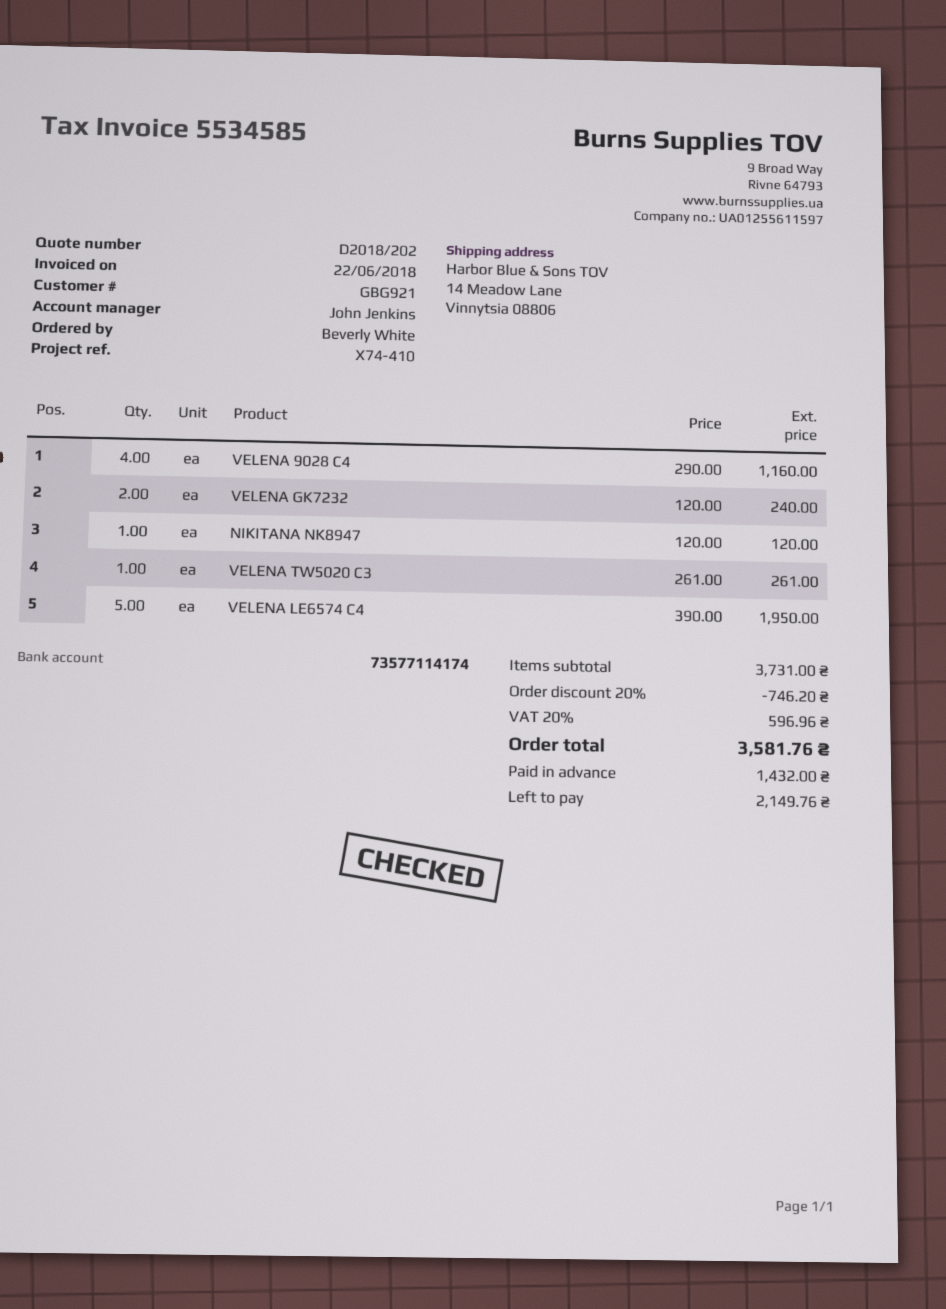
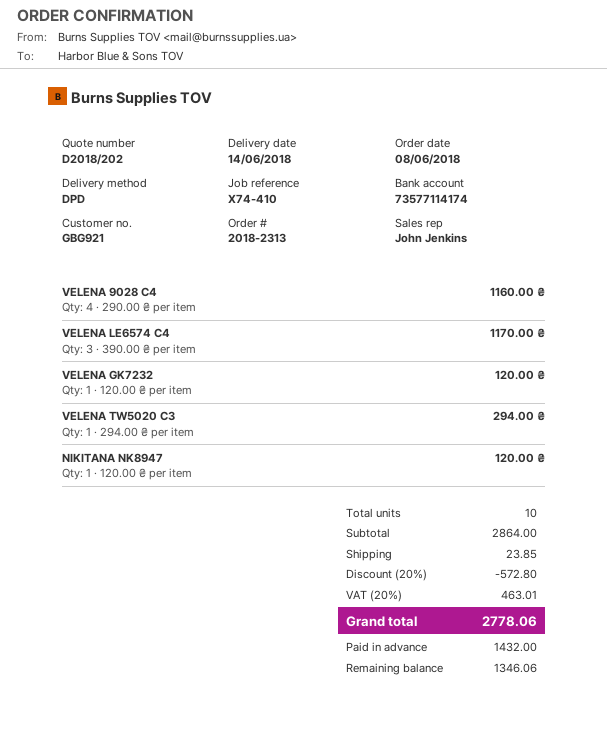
VELENA GK7232: 2 x 120.00 = 240.00 -> 1 x 120.00 = 120.00
VELENA TW5020 C3: 1 x 261.00 = 261.00 -> 1 x 294.00 = 294.00
VELENA LE6574 C4: 5 x 390.00 = 1950.00 -> 3 x 390.00 = 1170.00
subtotal: 3731.00 -> 2864.00
discount: 20% = 746.20 -> 20% = 572.80
shipping: none -> 23.85
tax: 20% = 596.96 -> 20% = 463.01
total: 3581.76 -> 2778.06
balance: 2149.76 -> 1346.06

